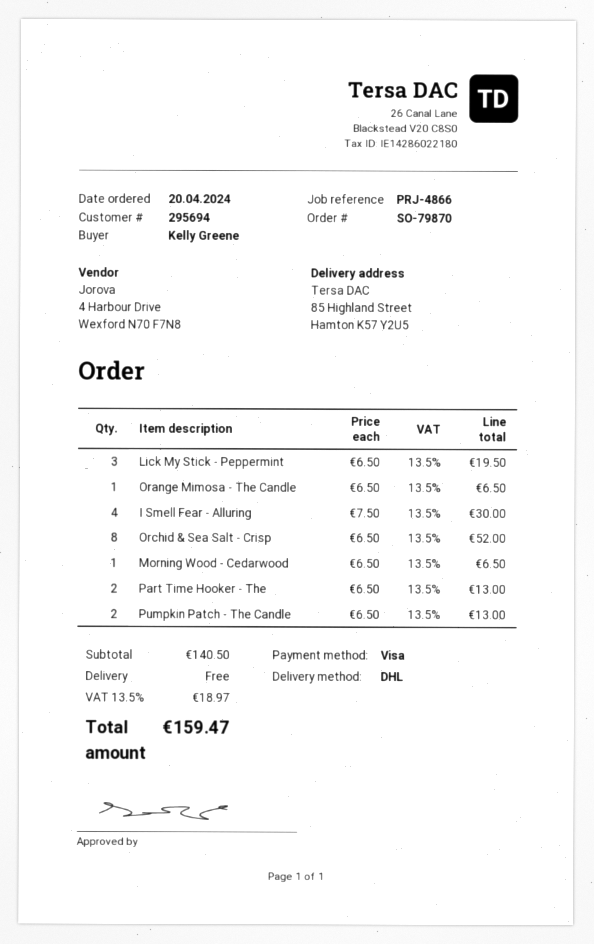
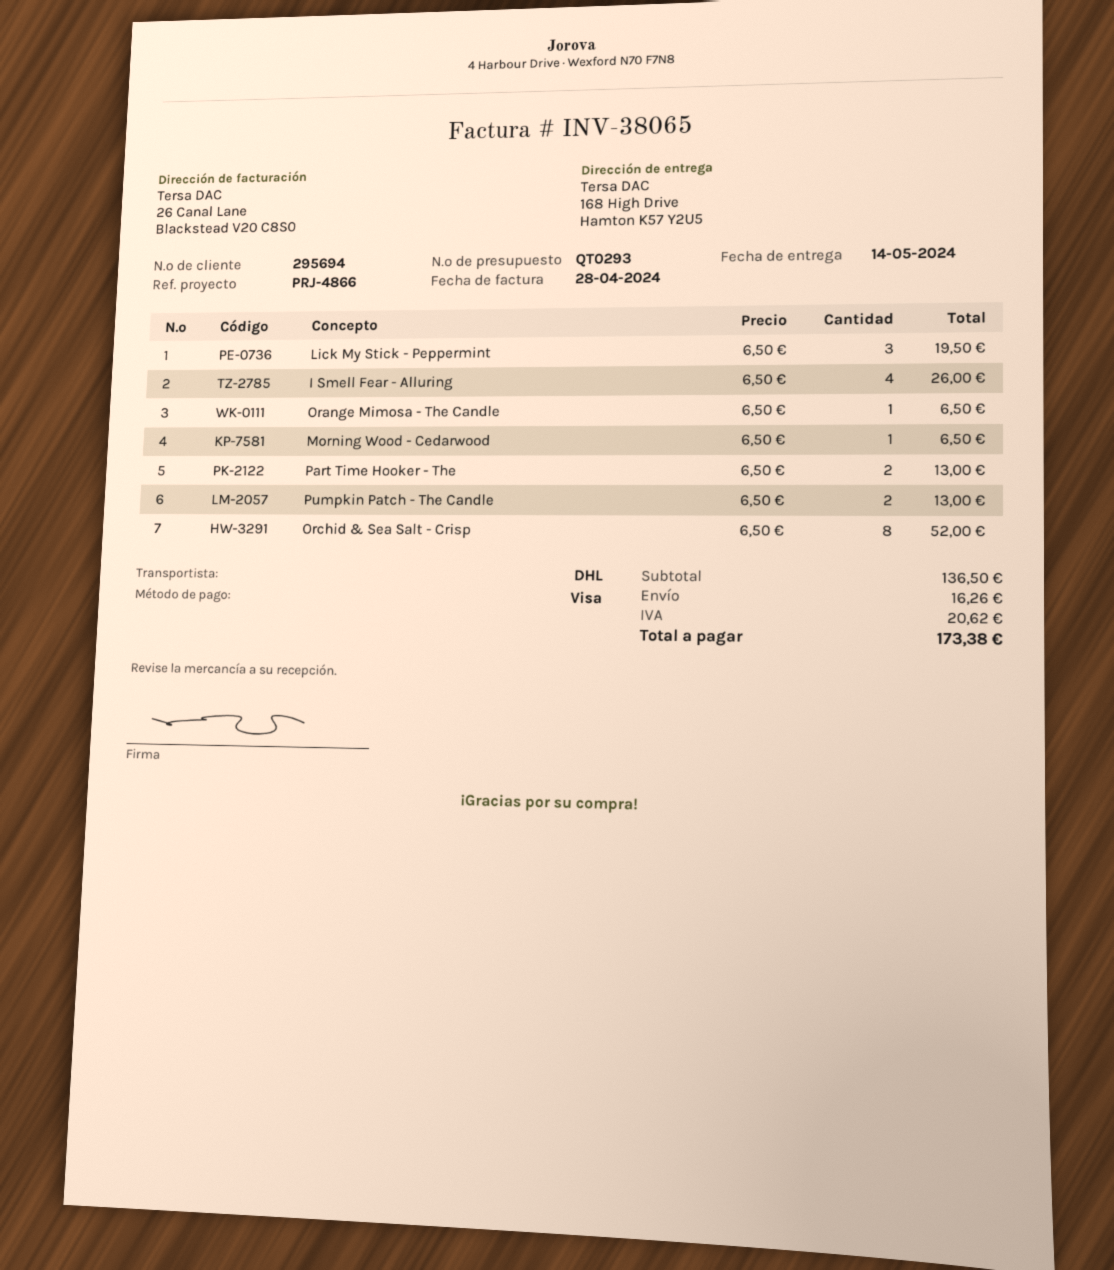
ship to: 85 Highland Street, Hamton K57 Y2U5 -> 168 High Drive, Hamton K57 Y2U5
I Smell Fear - Alluring: 4 x 7.50 = 30.00 -> 4 x 6.50 = 26.00
subtotal: 140.50 -> 136.50
shipping: 0.00 -> 16.26
tax: 18.97 -> 20.62
total: 159.47 -> 173.38

